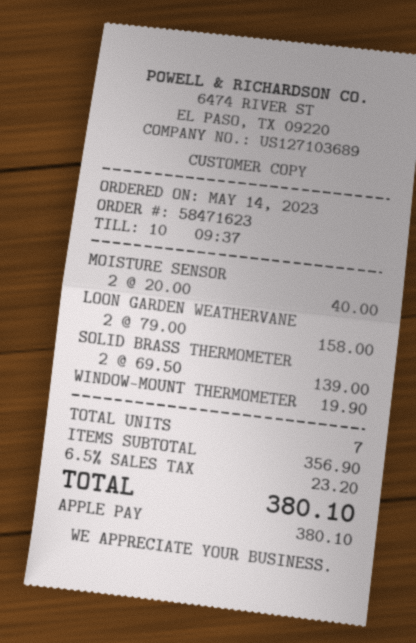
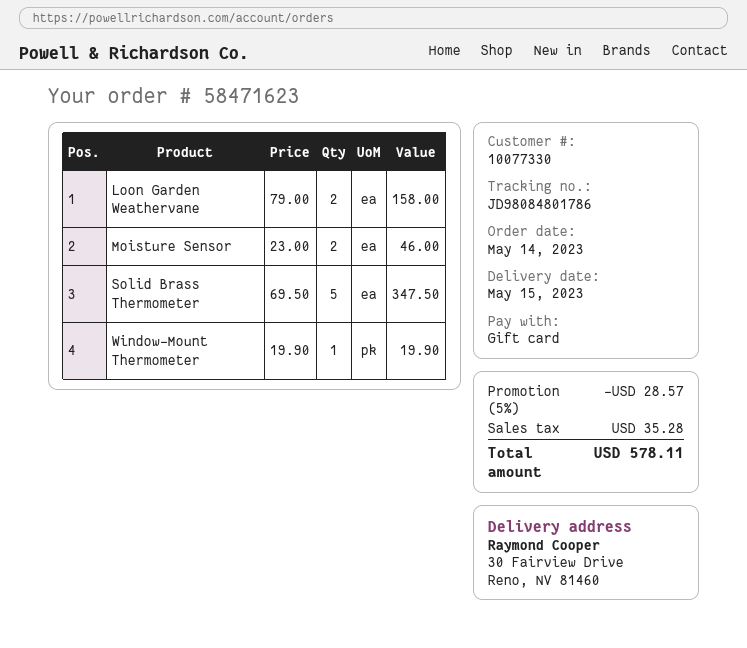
payment method: Apple Pay -> gift card
MOISTURE SENSOR: 2 x 20.00 = 40.00 -> 2 x 23.00 = 46.00
SOLID BRASS THERMOMETER: 2 x 69.50 = 139.00 -> 5 x 69.50 = 347.50
discount: none -> 5% = 28.57
tax: 23.20 -> 35.28
total: 380.10 -> 578.11

